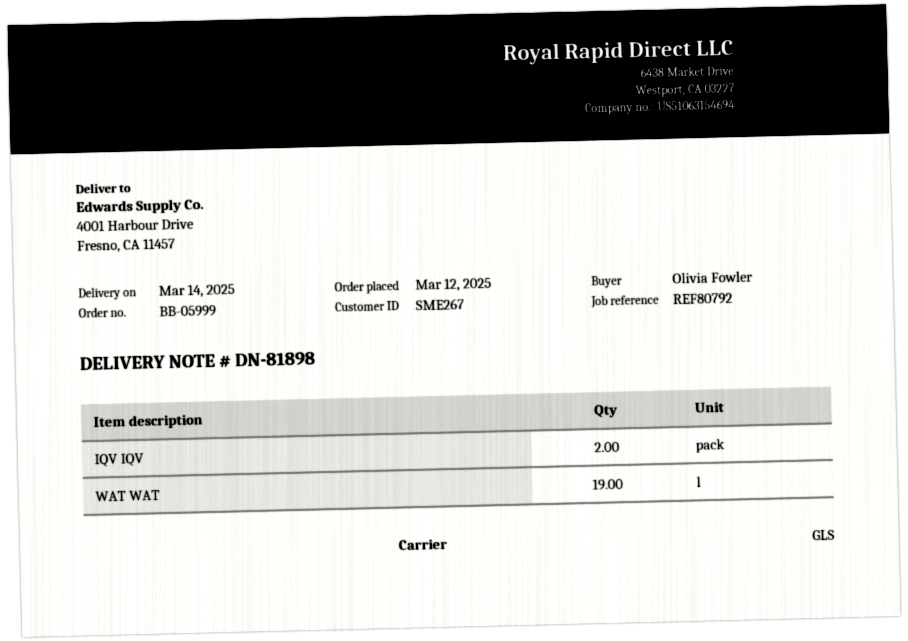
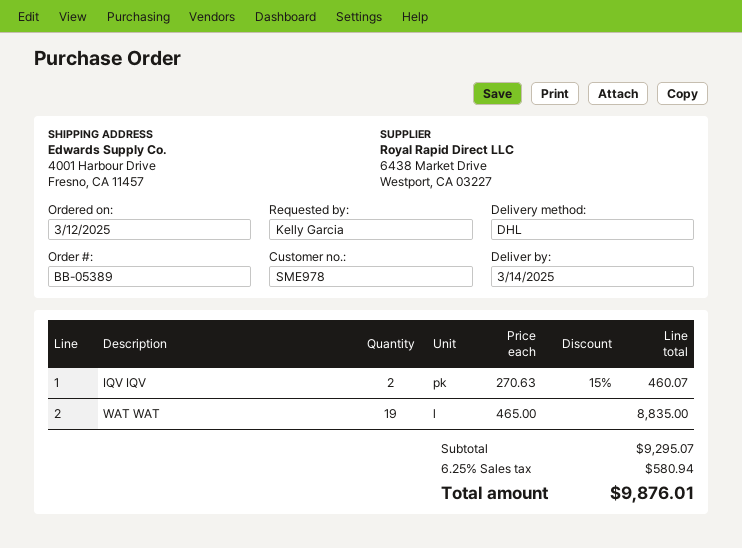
order number: BB-05999 -> BB-05389
customer number: SME267 -> SME978
ordered by: Olivia Fowler -> Kelly Garcia
shipping method: GLS -> DHL

